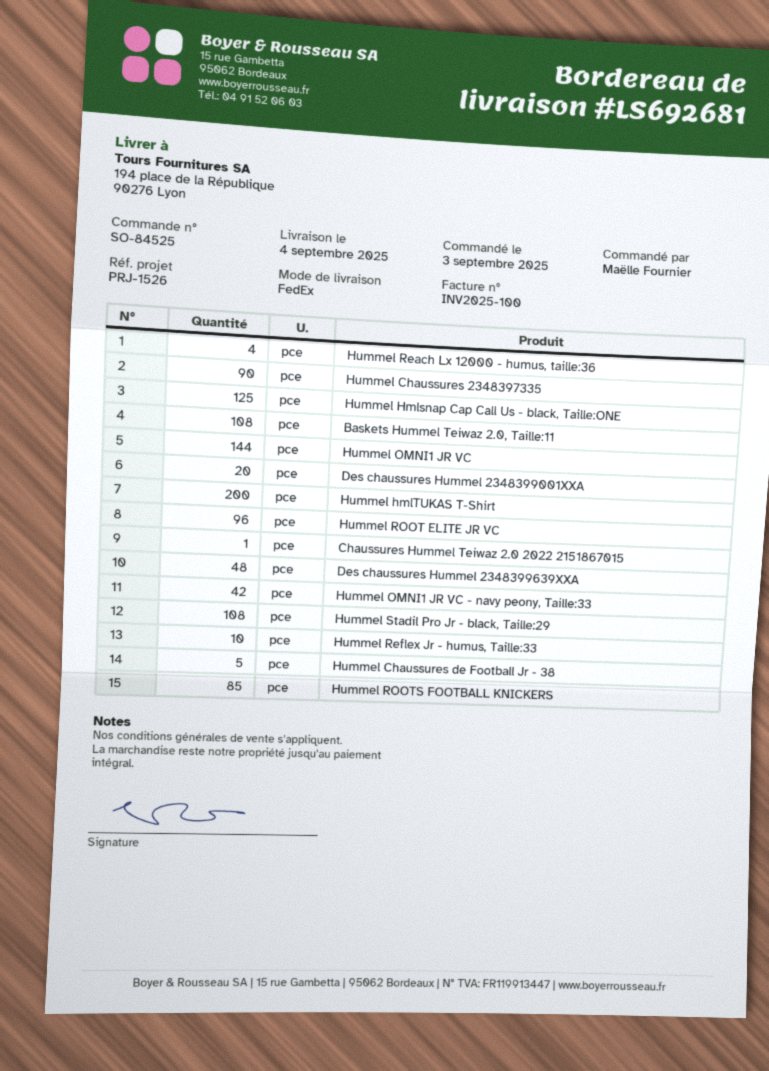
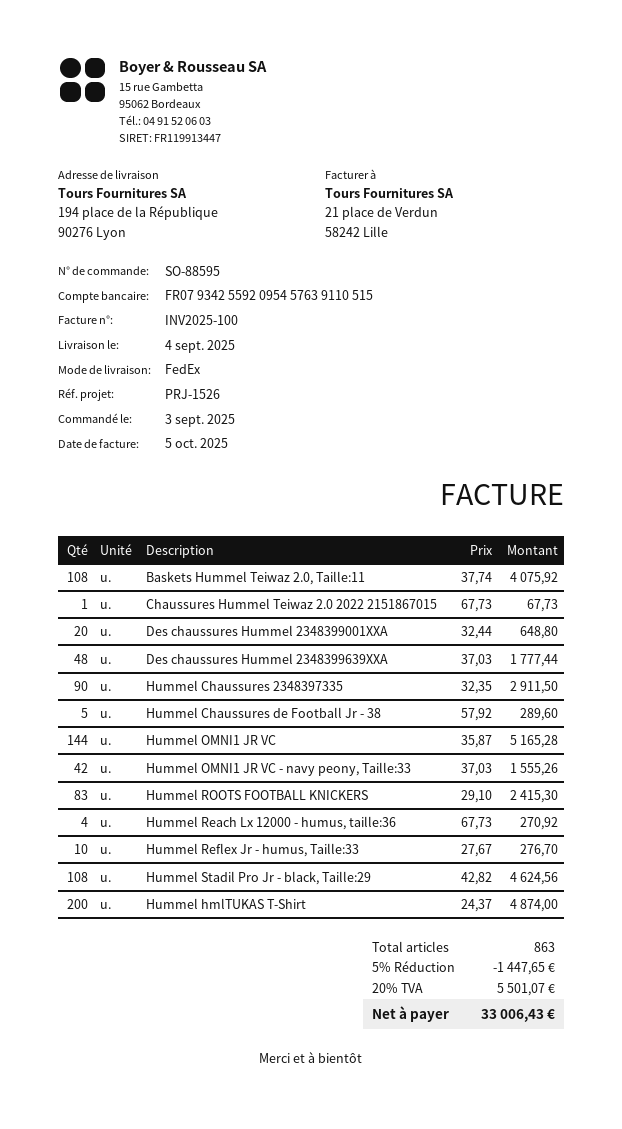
order number: SO-84525 -> SO-88595
Hummel Hmlsnap Cap Call Us - black, Taille:ONE: 125 -> none
Hummel ROOT ELITE JR VC: 96 -> none
Hummel ROOTS FOOTBALL KNICKERS: 85 -> 83

